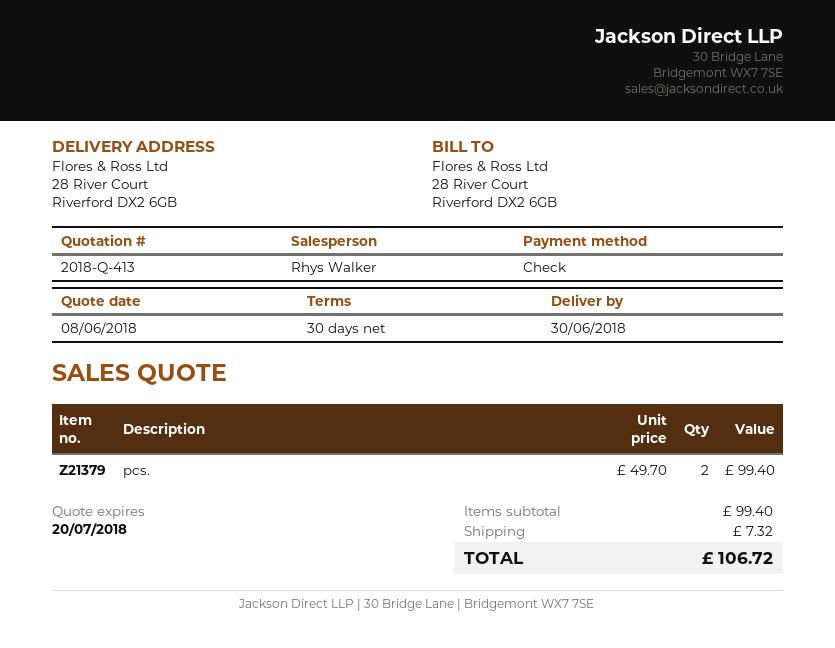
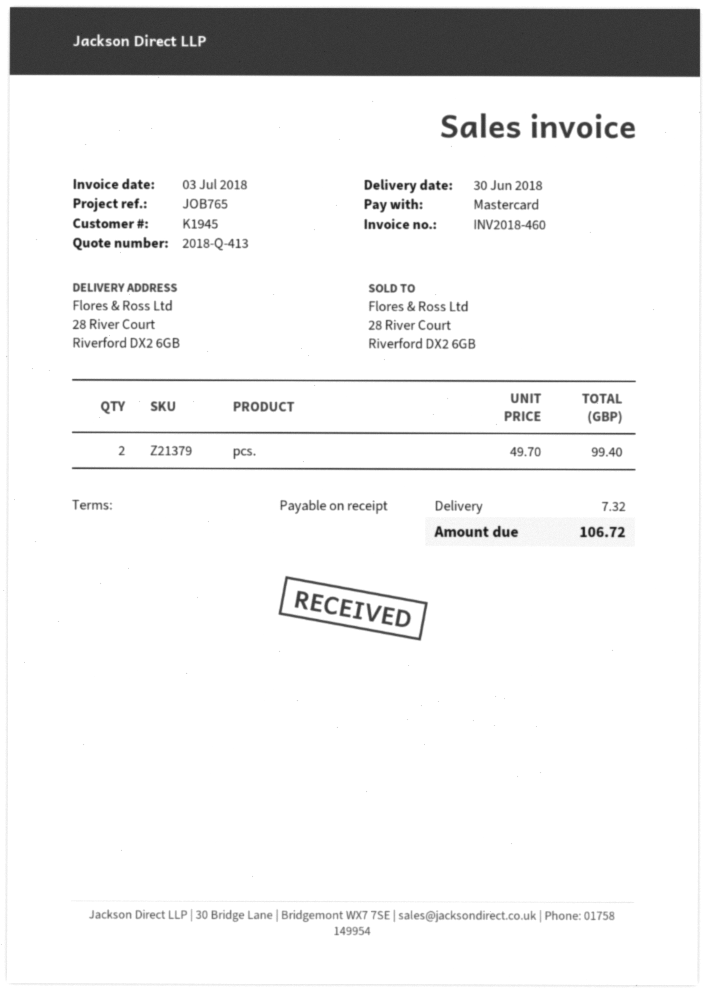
payment terms: 30 days -> on receipt
payment method: cheque -> Mastercard

